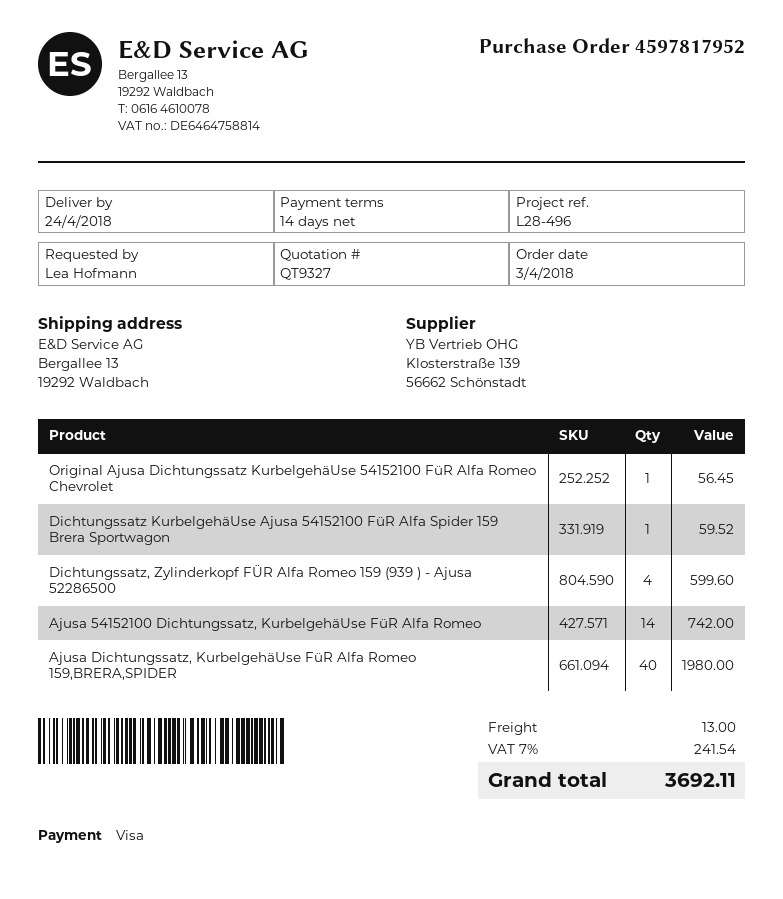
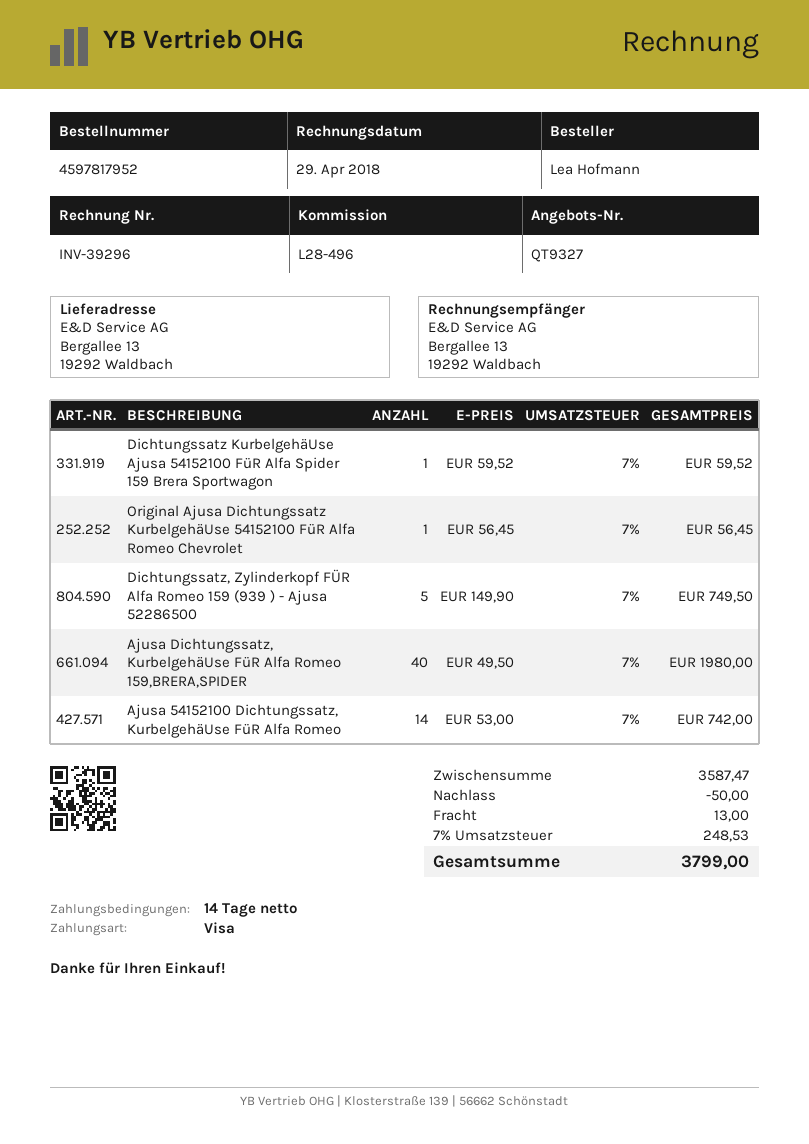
Dichtungssatz, Zylinderkopf FÜR Alfa Romeo 159 (939 ) - Ajusa 52286500: 4 for 599.60 -> 5 for 749.50
discount: none -> 50.00
tax: 7% = 241.54 -> 7% = 248.53
total: 3692.11 -> 3799.00

